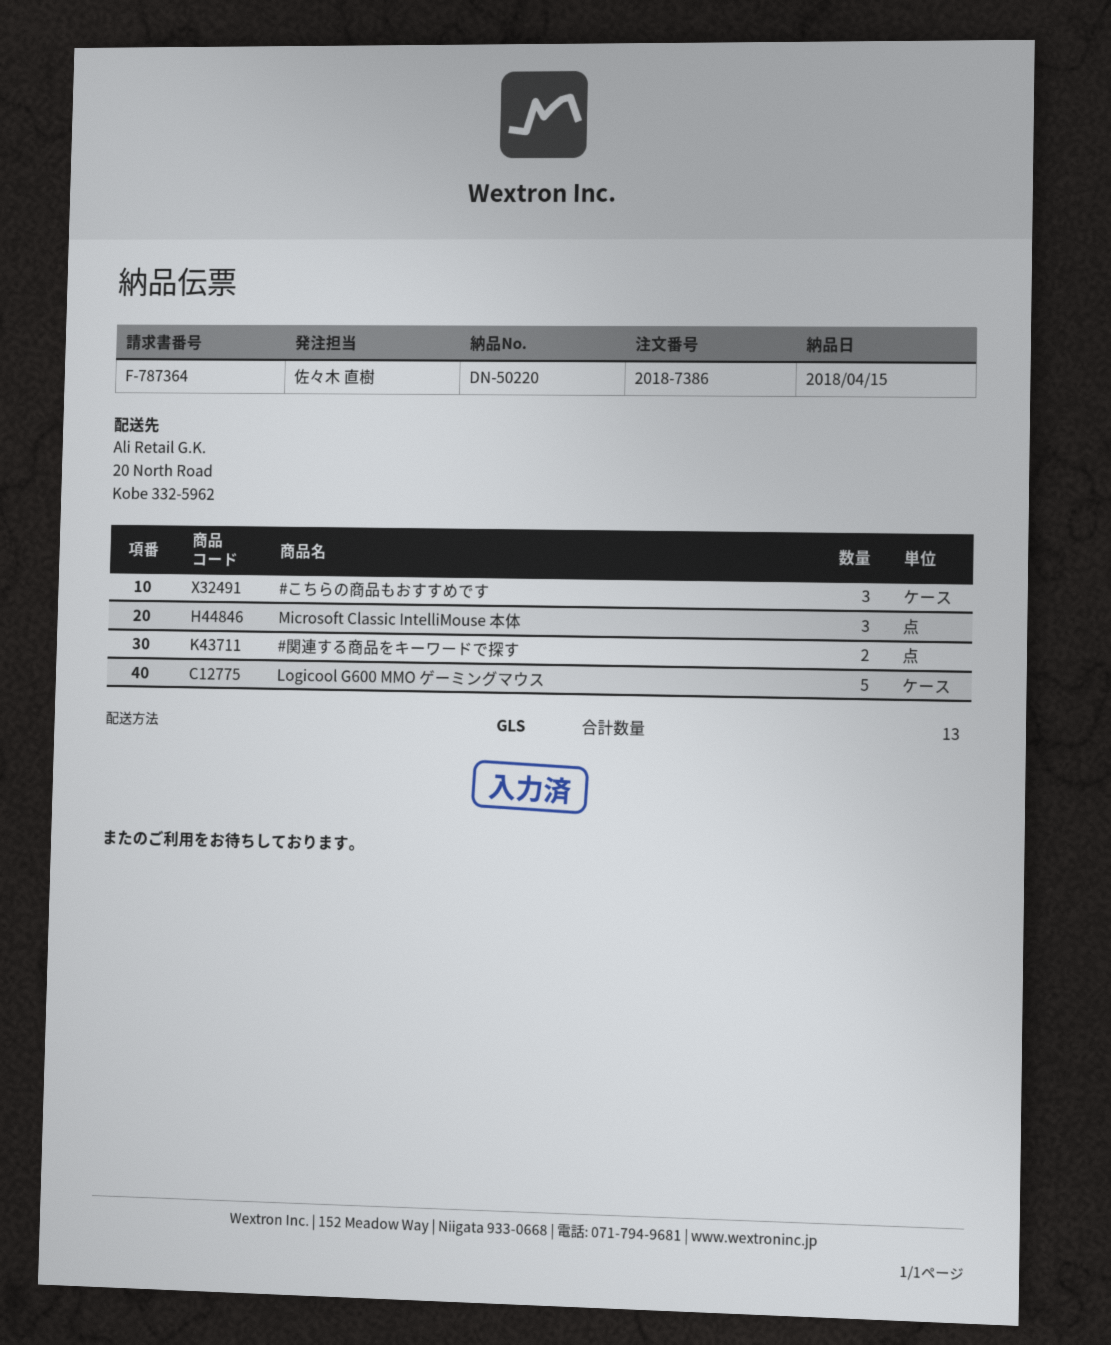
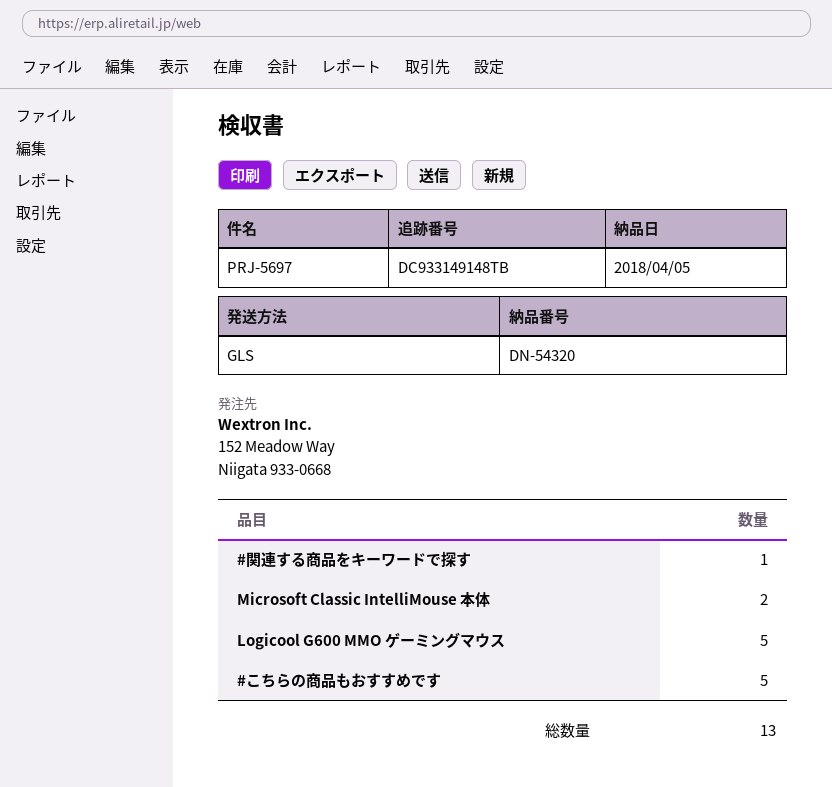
delivery note number: DN-50220 -> DN-54320
delivery date: 2018-04-15 -> 2018-04-05
#こちらの商品もおすすめです: 3 -> 5
Microsoft Classic IntelliMouse 本体: 3 -> 2
#関連する商品をキーワードで探す: 2 -> 1

